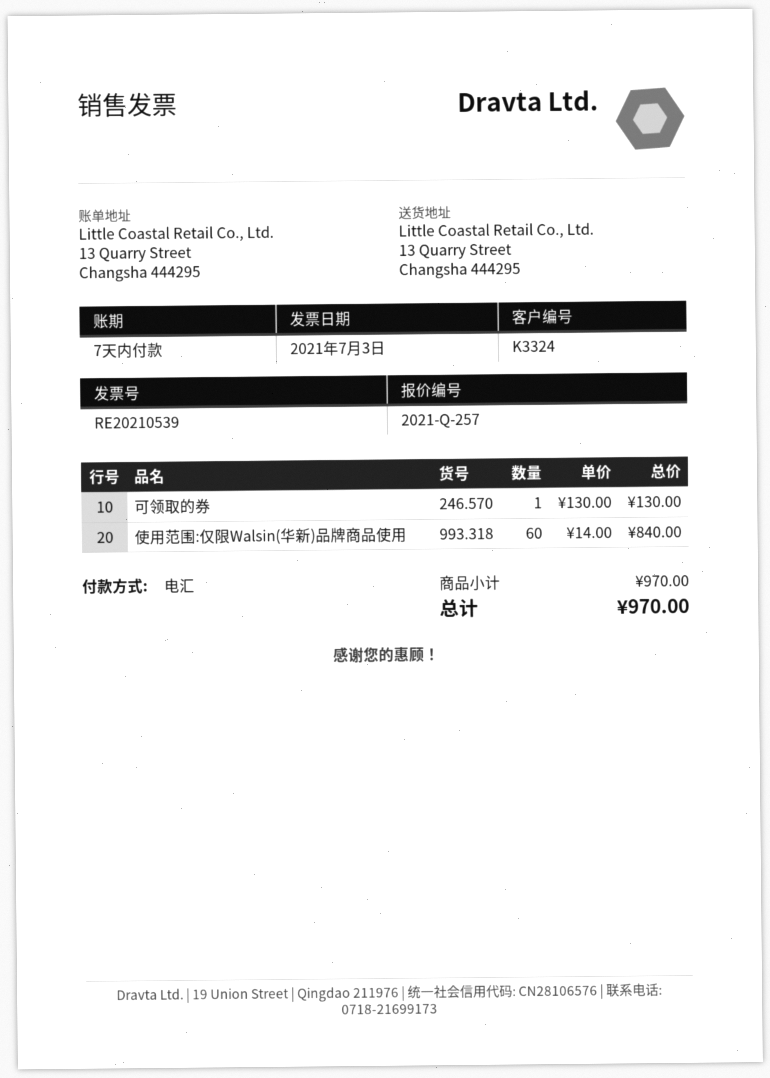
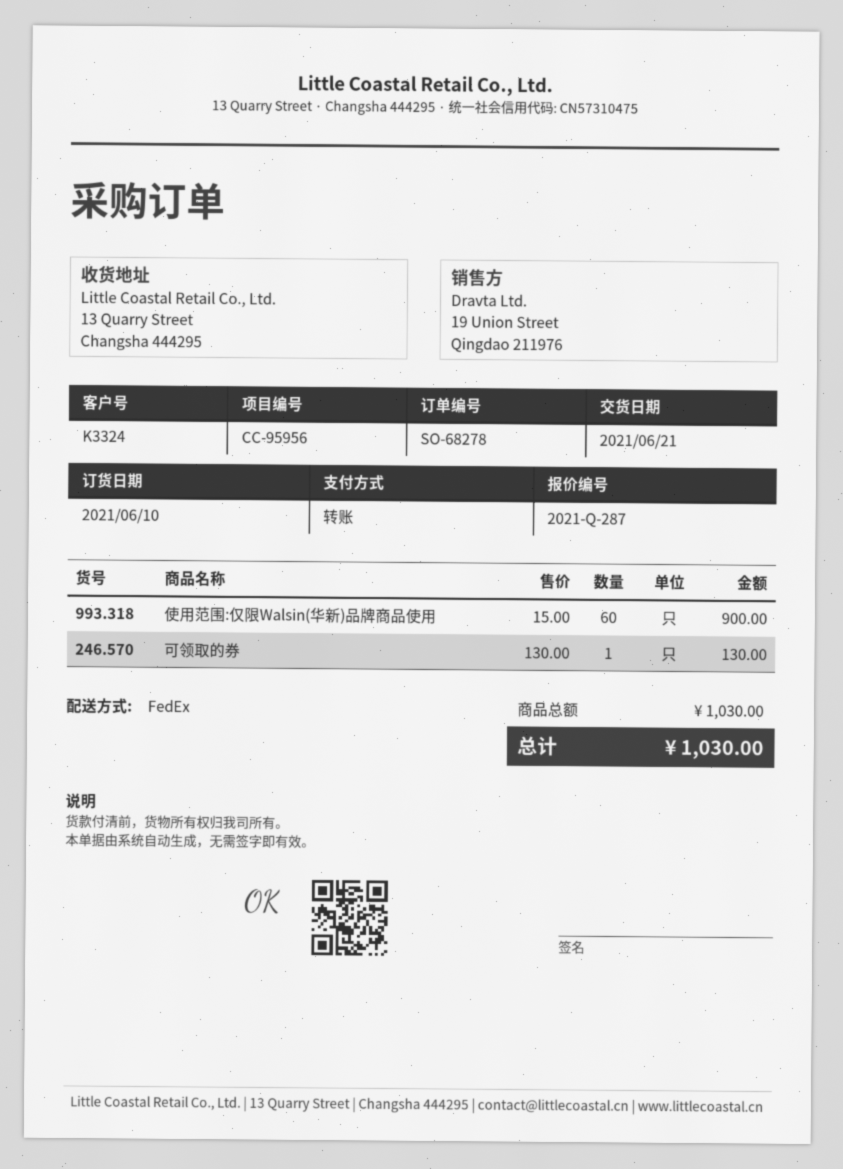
quote number: 2021-Q-257 -> 2021-Q-287
使用范围:仅限Walsin(华新)品牌商品使用: 60 x 14.00 = 840.00 -> 60 x 15.00 = 900.00
subtotal: 970.00 -> 1030.00
total: 970.00 -> 1030.00

